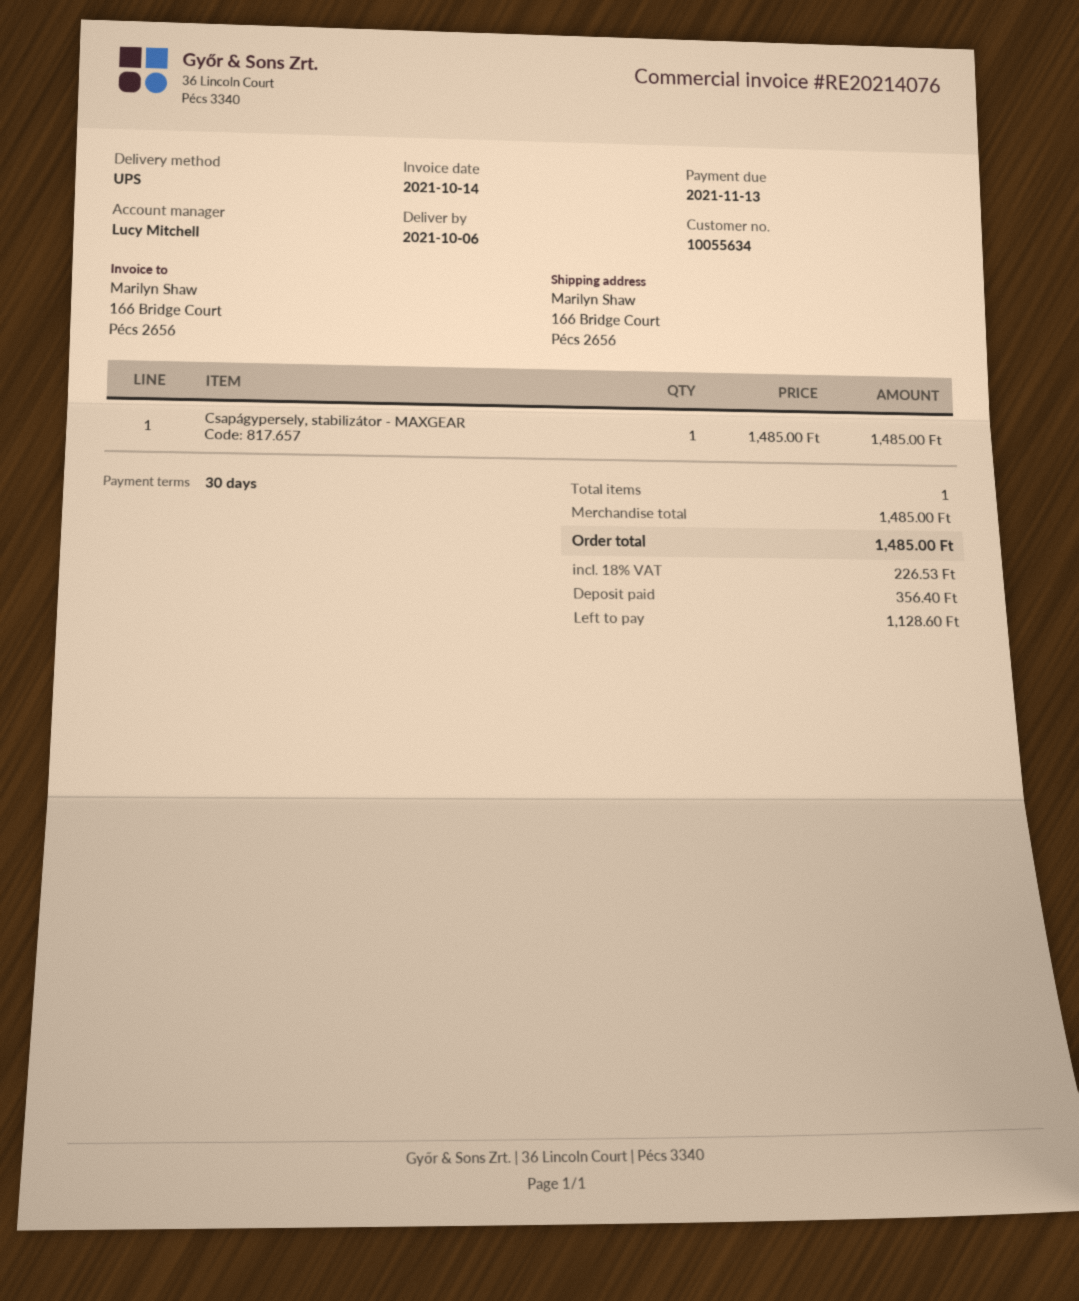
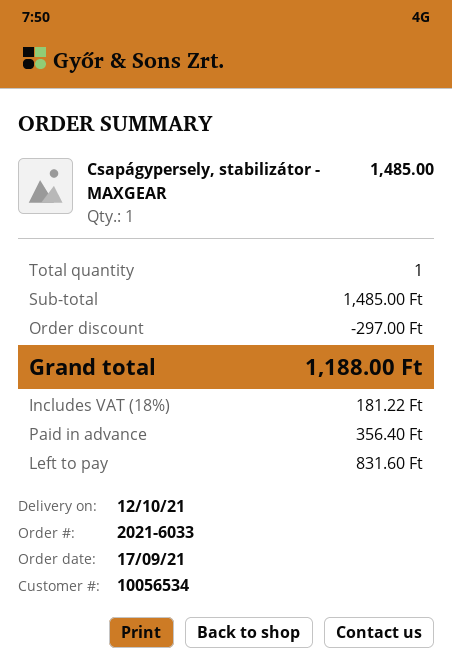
delivery date: 2021-10-06 -> 2021-10-12
customer number: 10055634 -> 10056534
discount: none -> 297.00
tax: 18% = 226.53 -> 18% = 181.22
total: 1485.00 -> 1188.00
balance: 1128.60 -> 831.60

